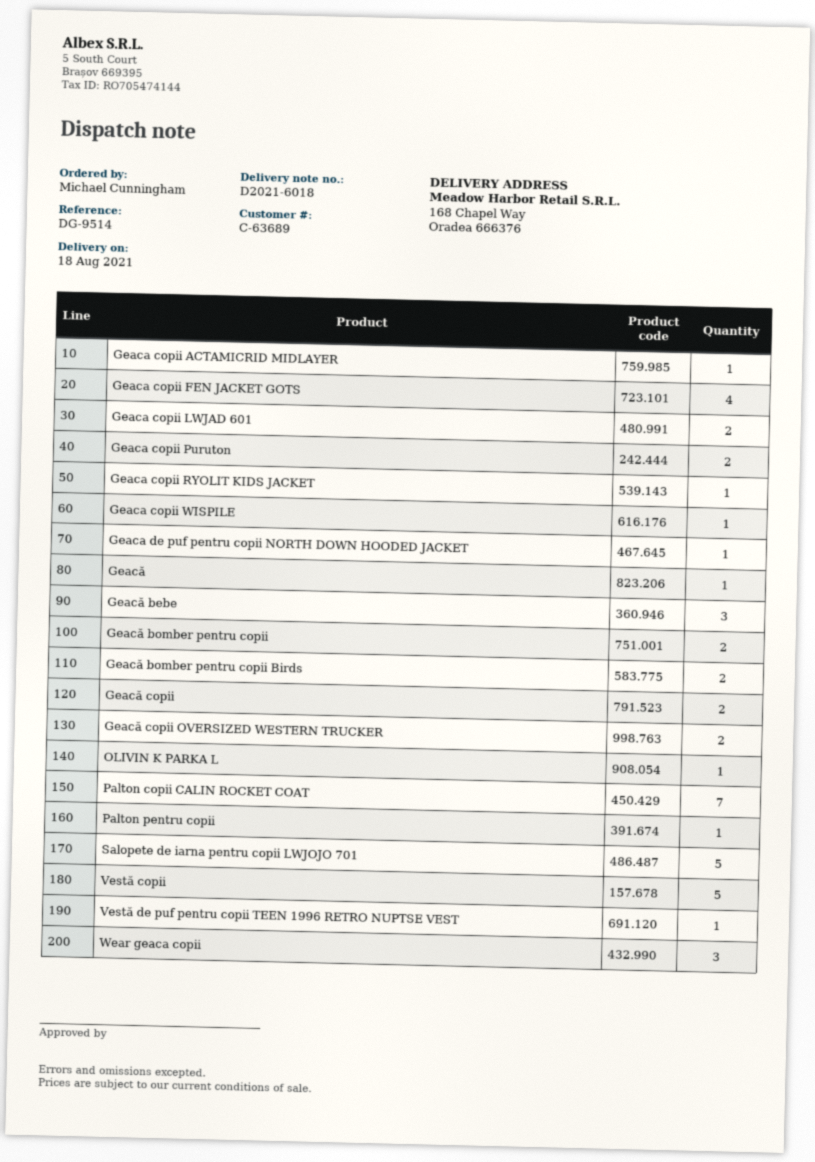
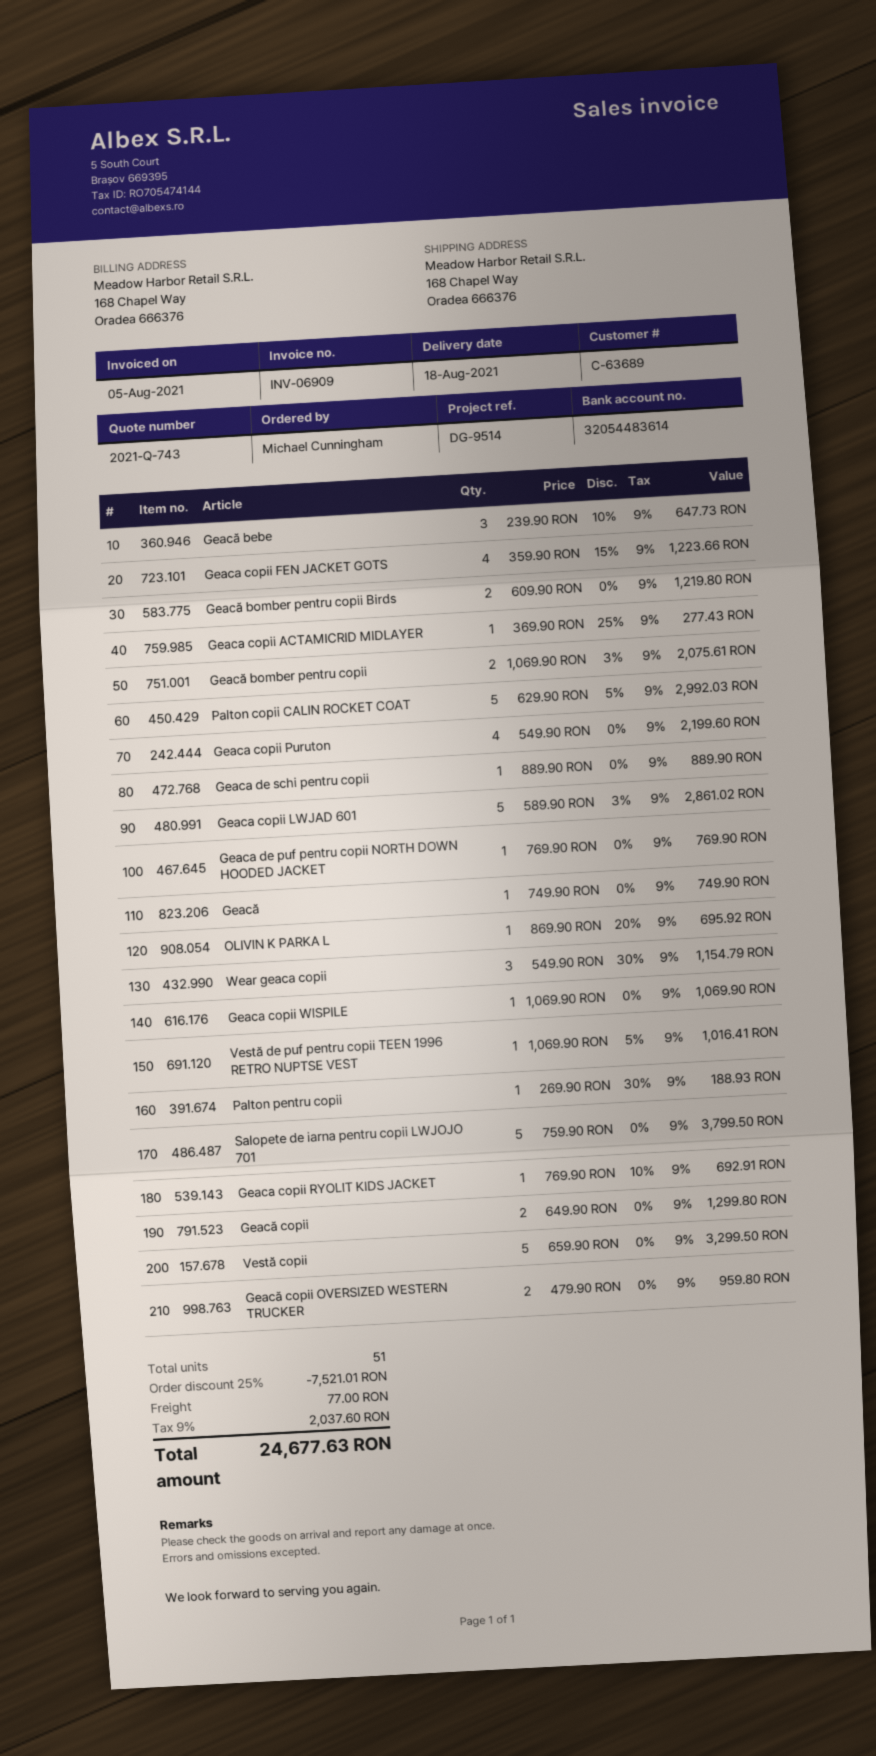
Geaca copii LWJAD 601: 2 -> 5
Geaca copii Puruton: 2 -> 4
Palton copii CALIN ROCKET COAT: 7 -> 5
Geaca de schi pentru copii: none -> 1

